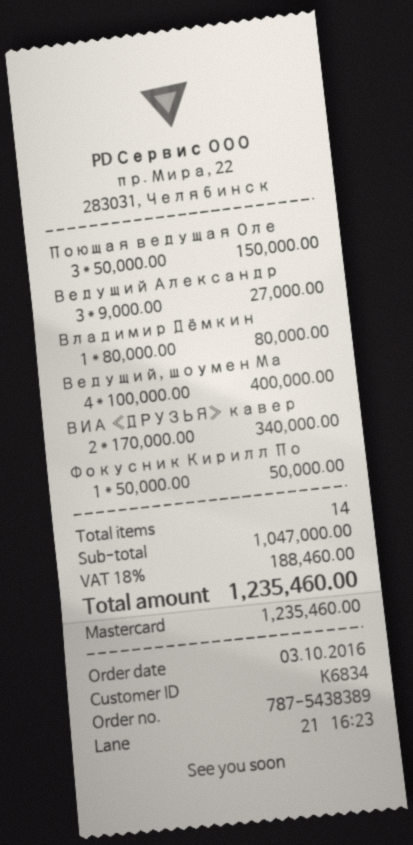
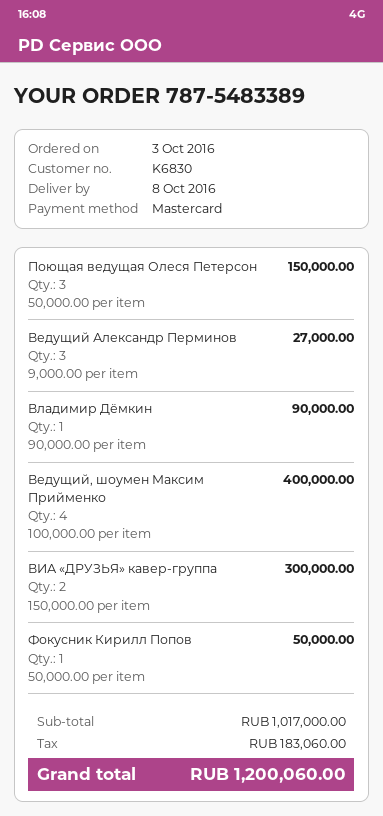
order number: 787-5438389 -> 787-5483389
customer number: K6834 -> K6830
Владимир Дёмкин: 1 x 80000.00 = 80000.00 -> 1 x 90000.00 = 90000.00
ВИА «ДРУЗЬЯ» кавер: 2 x 170000.00 = 340000.00 -> 2 x 150000.00 = 300000.00
subtotal: 1047000.00 -> 1017000.00
tax: 188460.00 -> 183060.00
total: 1235460.00 -> 1200060.00

